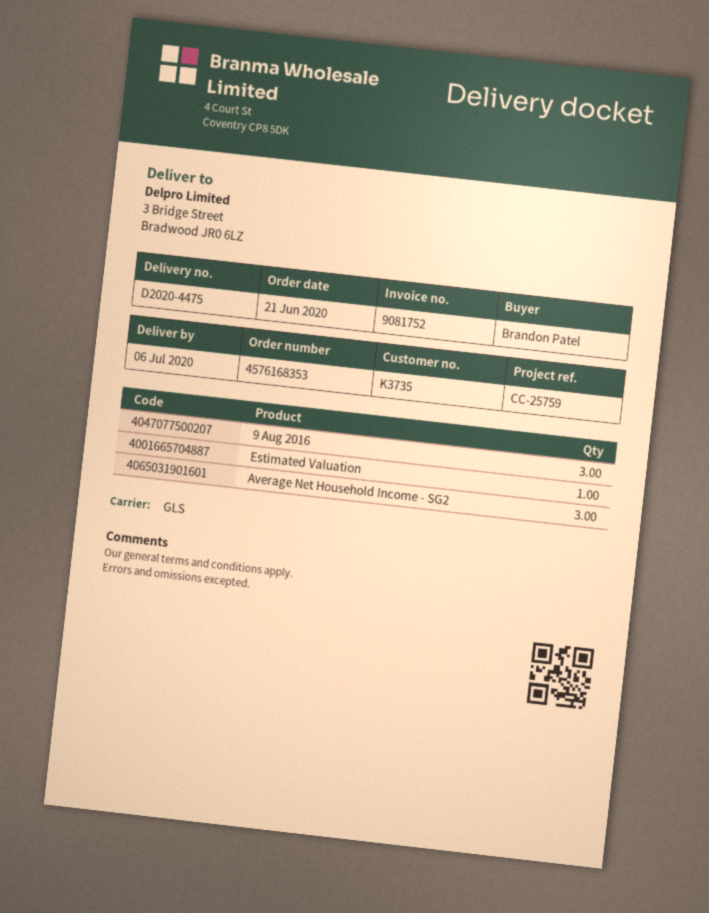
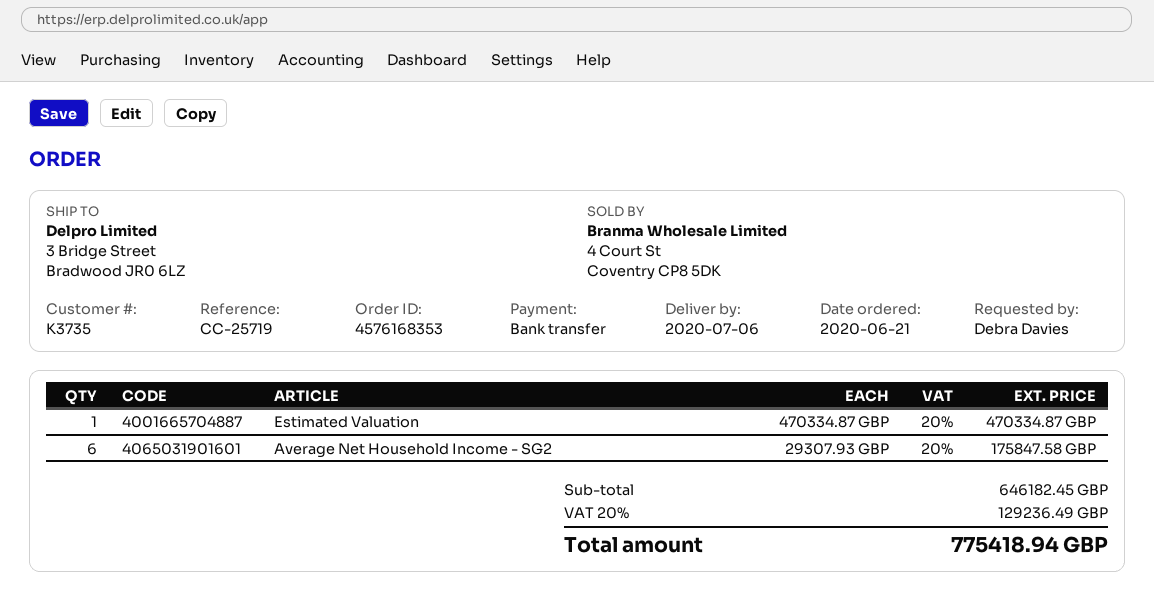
reference: CC-25759 -> CC-25719
ordered by: Brandon Patel -> Debra Davies
9 Aug 2016: 3 -> none
Average Net Household Income - SG2: 3 -> 6

